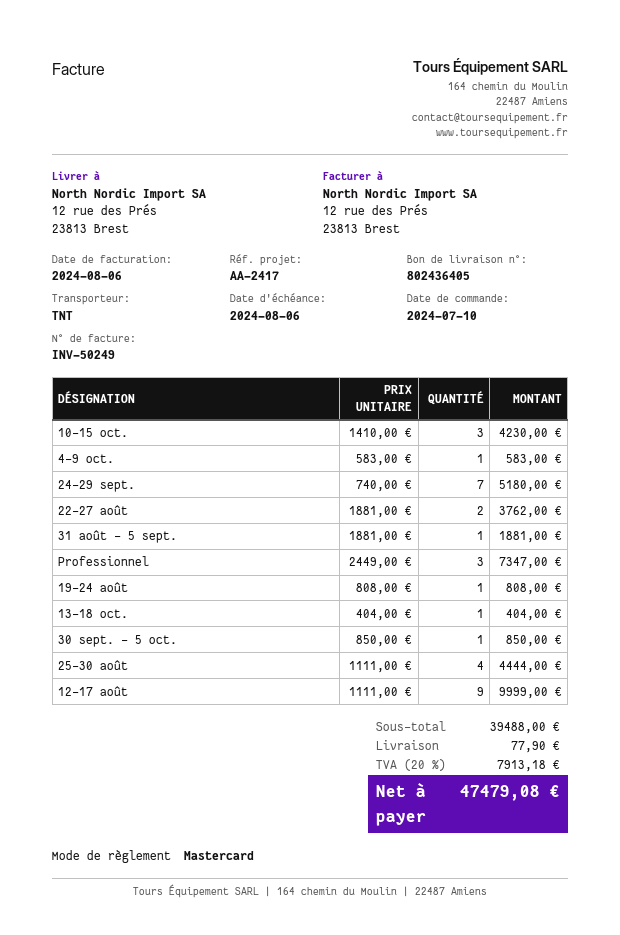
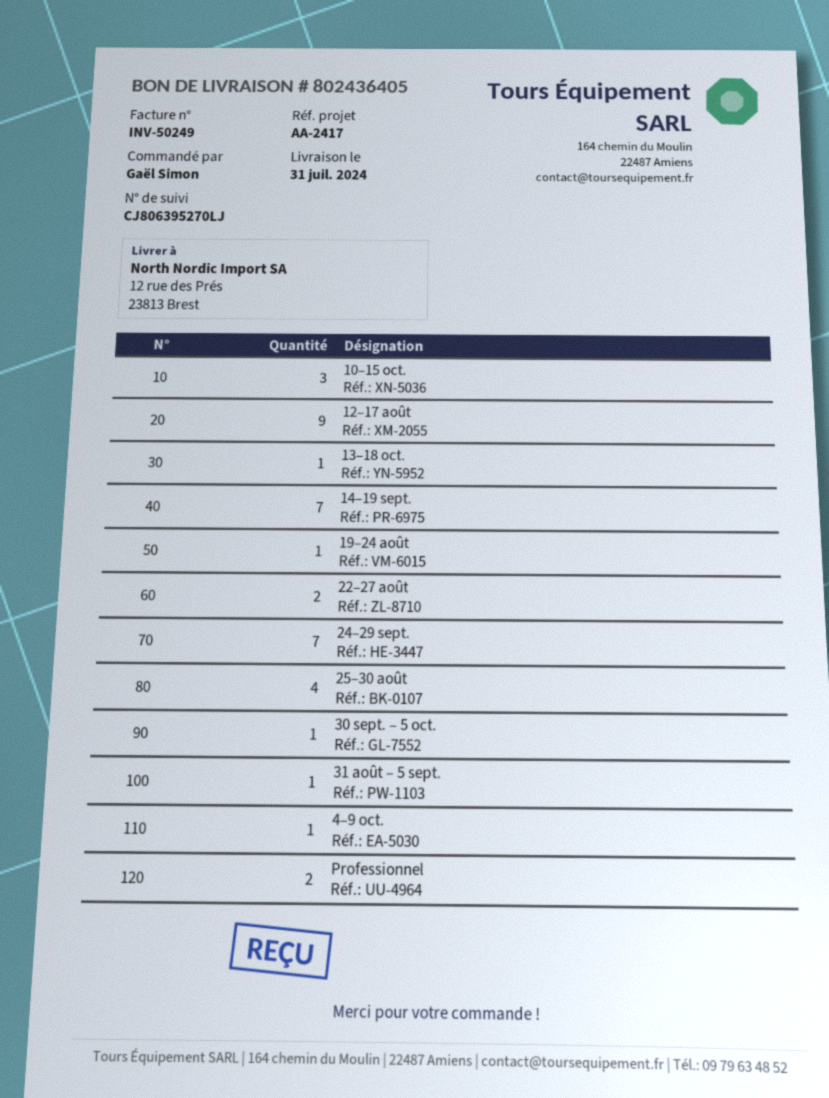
Professionnel: 3 -> 2
14–19 sept.: none -> 7

